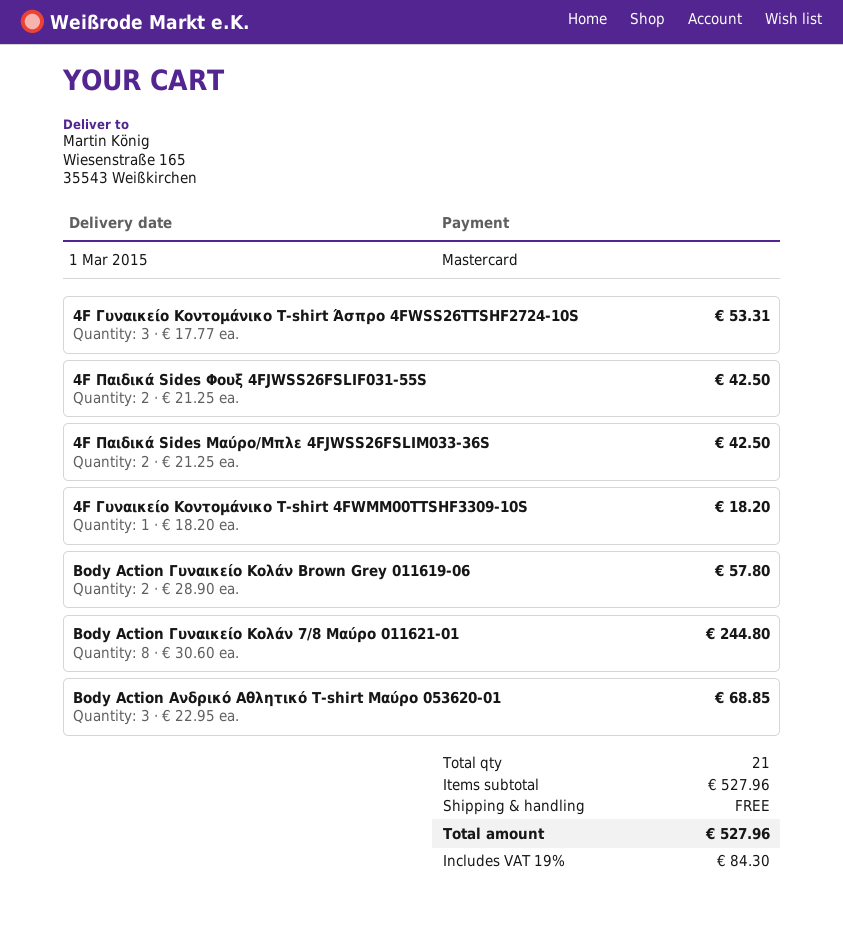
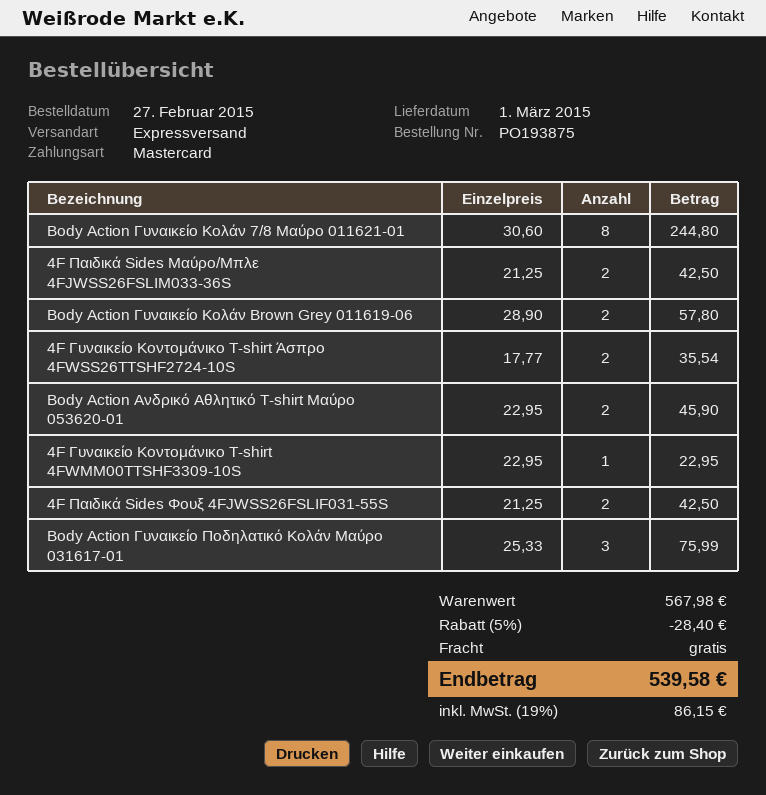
4F Γυναικείο Κοντομάνικο T-shirt Άσπρο 4FWSS26TTSHF2724-10S: 3 x 17.77 = 53.31 -> 2 x 17.77 = 35.54
4F Γυναικείο Κοντομάνικο T-shirt 4FWMM00TTSHF3309-10S: 1 x 18.20 = 18.20 -> 1 x 22.95 = 22.95
Body Action Ανδρικό Αθλητικό T-shirt Μαύρο 053620-01: 3 x 22.95 = 68.85 -> 2 x 22.95 = 45.90
Body Action Γυναικείο Ποδηλατικό Κολάν Μαύρο 031617-01: none -> 3 x 25.33 = 75.99
subtotal: 527.96 -> 567.98
discount: none -> 5% = 28.40
tax: 19% = 84.30 -> 19% = 86.15
total: 527.96 -> 539.58

